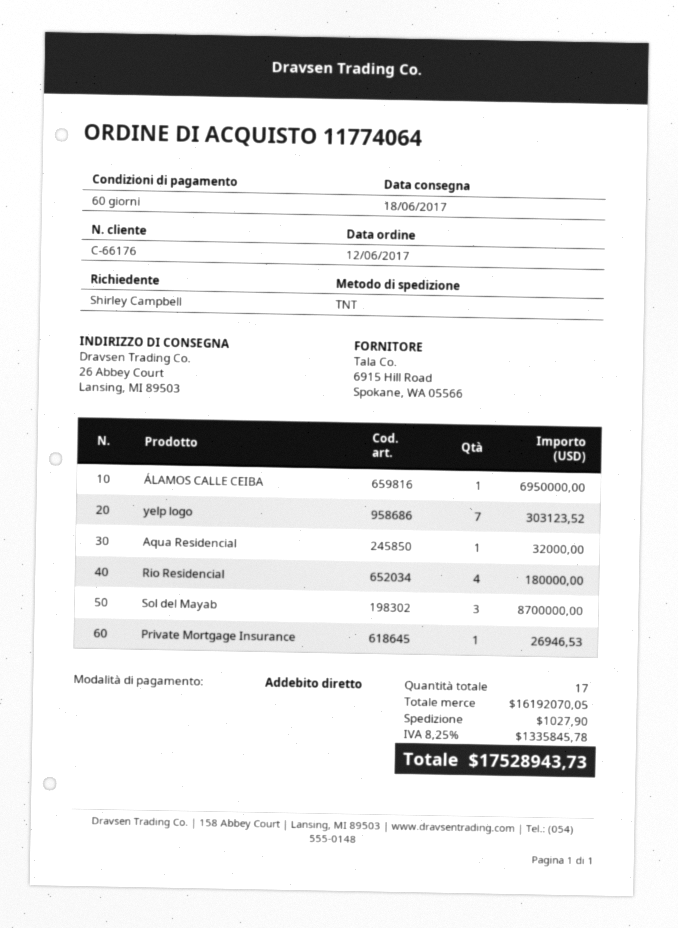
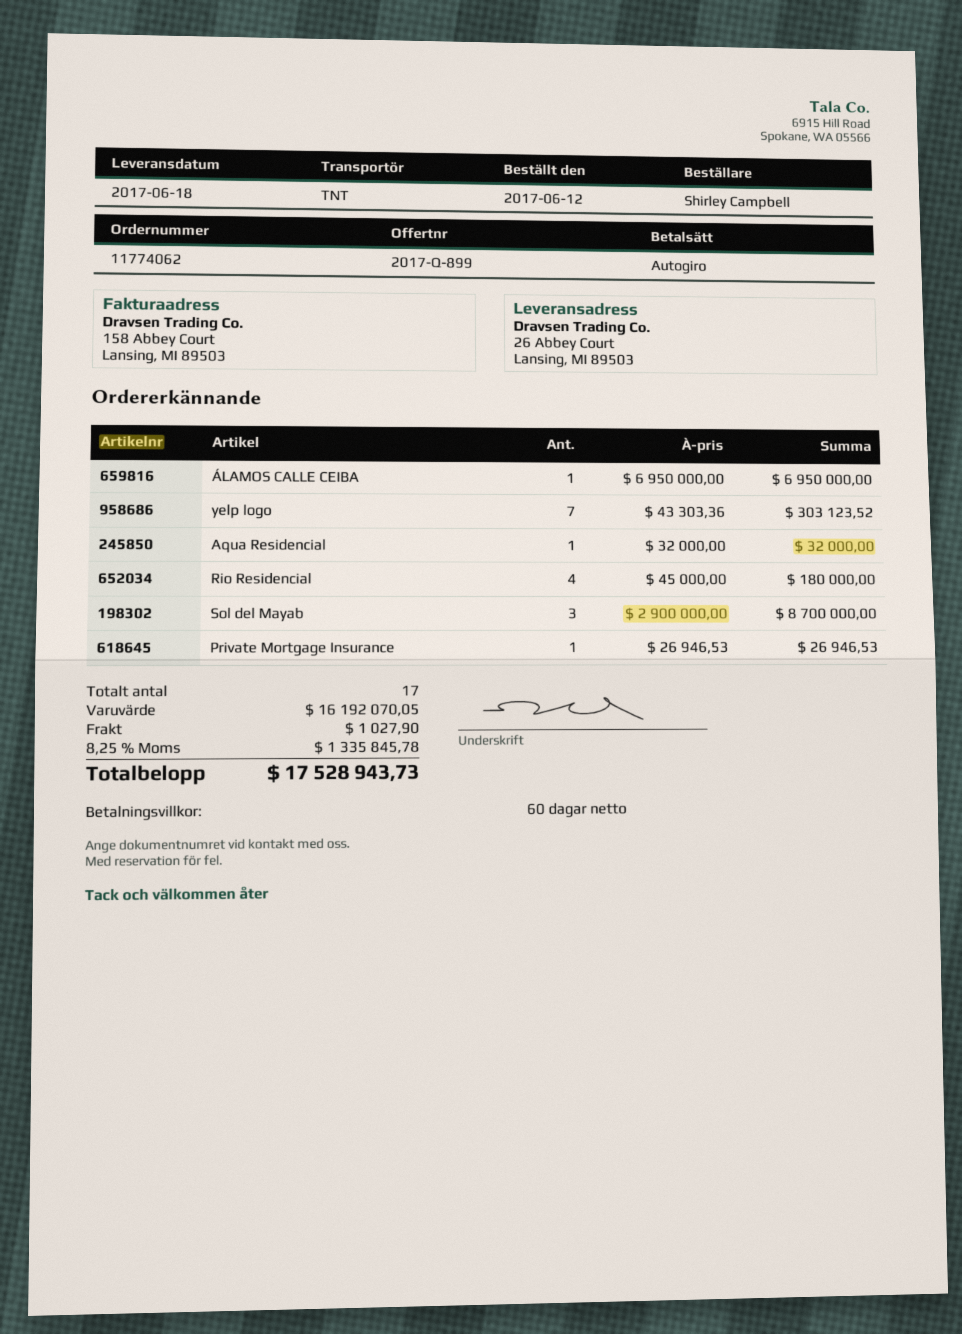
order number: 11774064 -> 11774062

